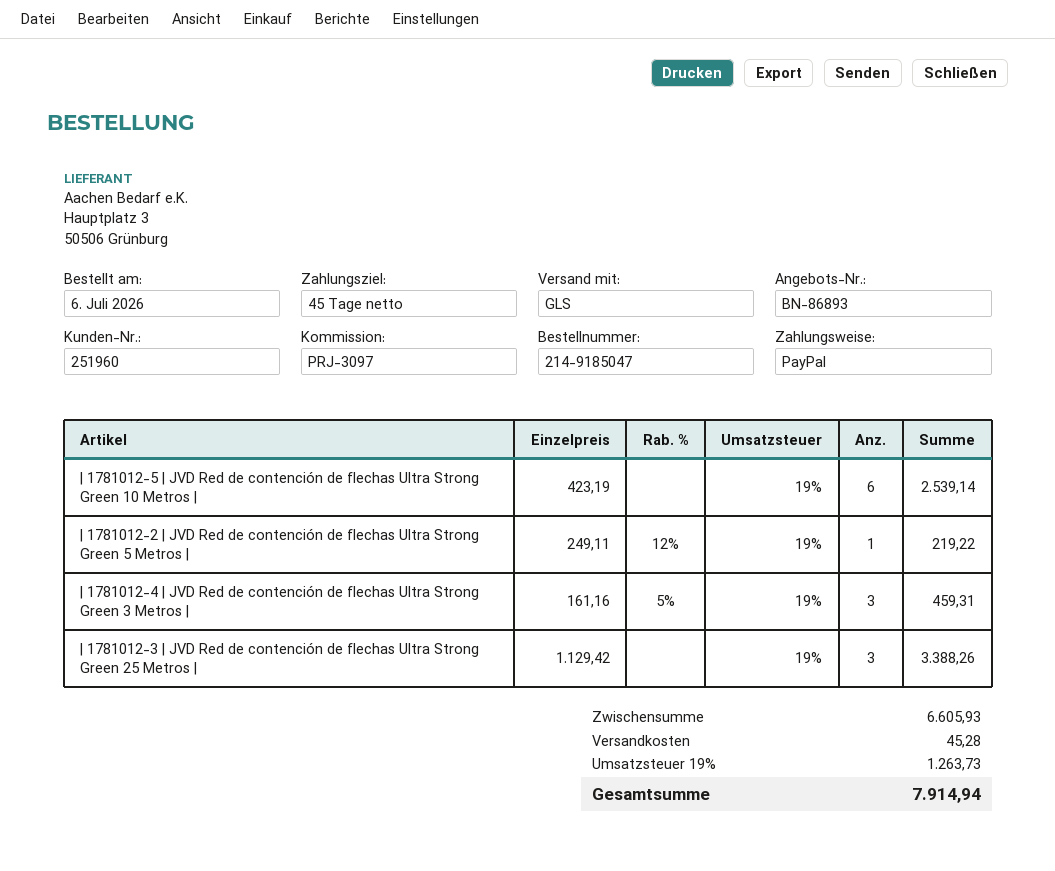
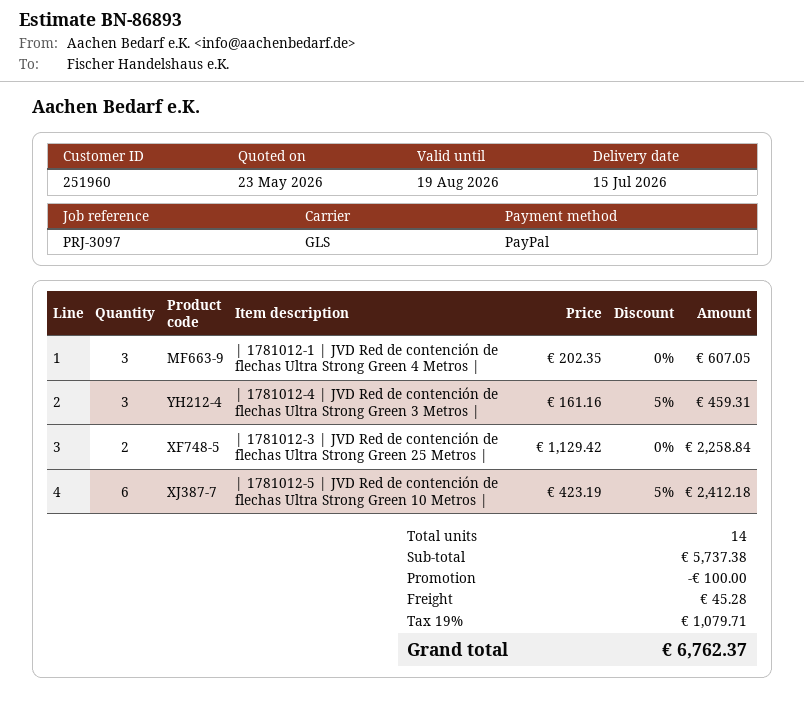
| 1781012-5 | JVD Red de contención de flechas Ultra Strong Green 10 Metros |: 6 x 423.19 = 2539.14 -> 6 x 423.19 - 5% = 2412.18
| 1781012-2 | JVD Red de contención de flechas Ultra Strong Green 5 Metros |: 1 x 249.11 - 12% = 219.22 -> none
| 1781012-3 | JVD Red de contención de flechas Ultra Strong Green 25 Metros |: 3 x 1129.42 = 3388.26 -> 2 x 1129.42 = 2258.84
| 1781012-1 | JVD Red de contención de flechas Ultra Strong Green 4 Metros |: none -> 3 x 202.35 = 607.05
subtotal: 6605.93 -> 5737.38
discount: none -> 100.00
tax: 19% = 1263.73 -> 19% = 1079.71
total: 7914.94 -> 6762.37

